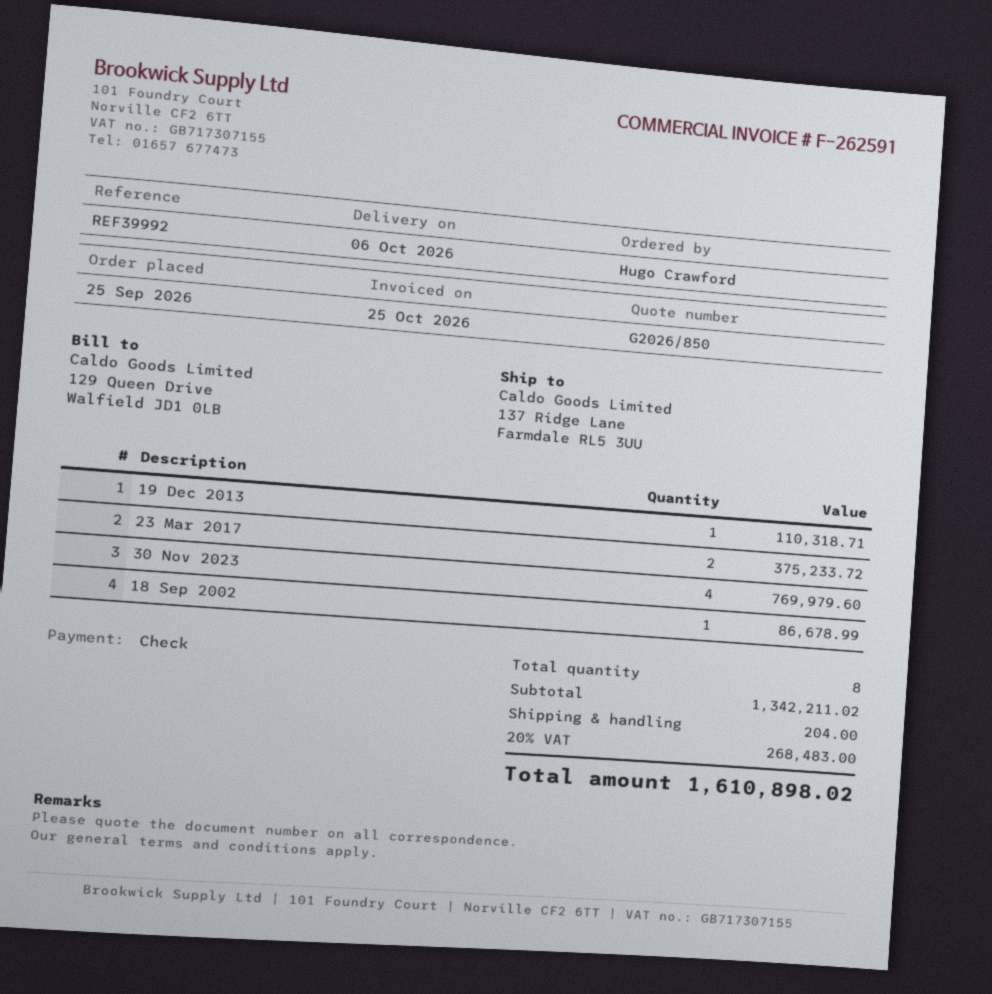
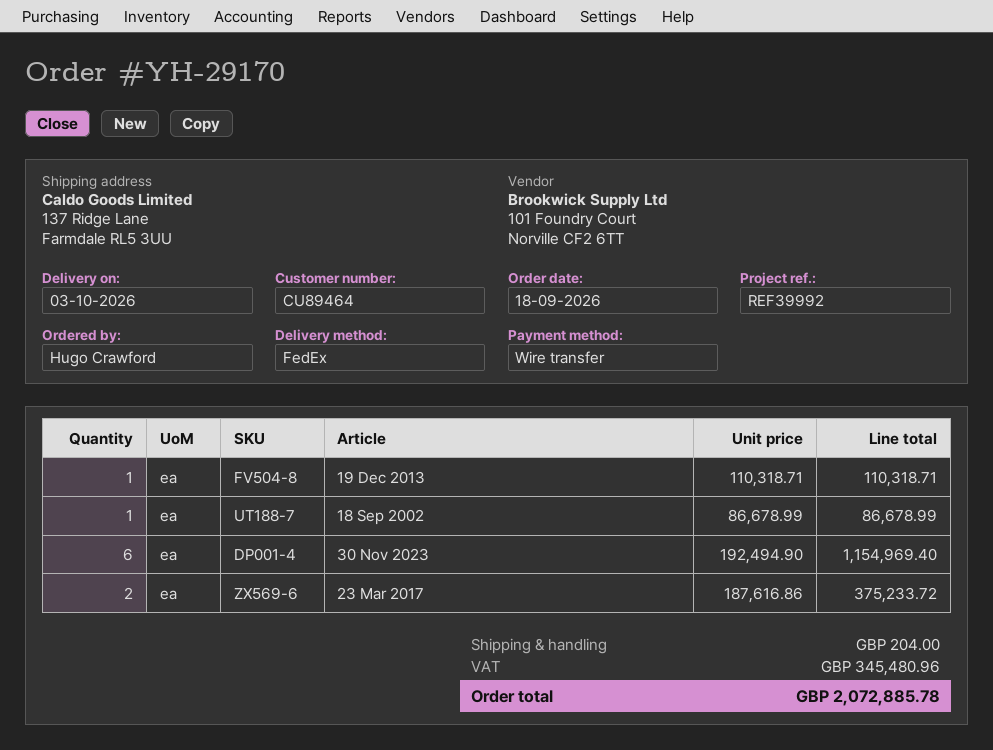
order date: 2026-09-25 -> 2026-09-18
delivery date: 2026-10-06 -> 2026-10-03
payment method: cheque -> bank transfer
30 Nov 2023: 4 for 769979.60 -> 6 for 1154969.40
tax: 268483.00 -> 345480.96
total: 1610898.02 -> 2072885.78

